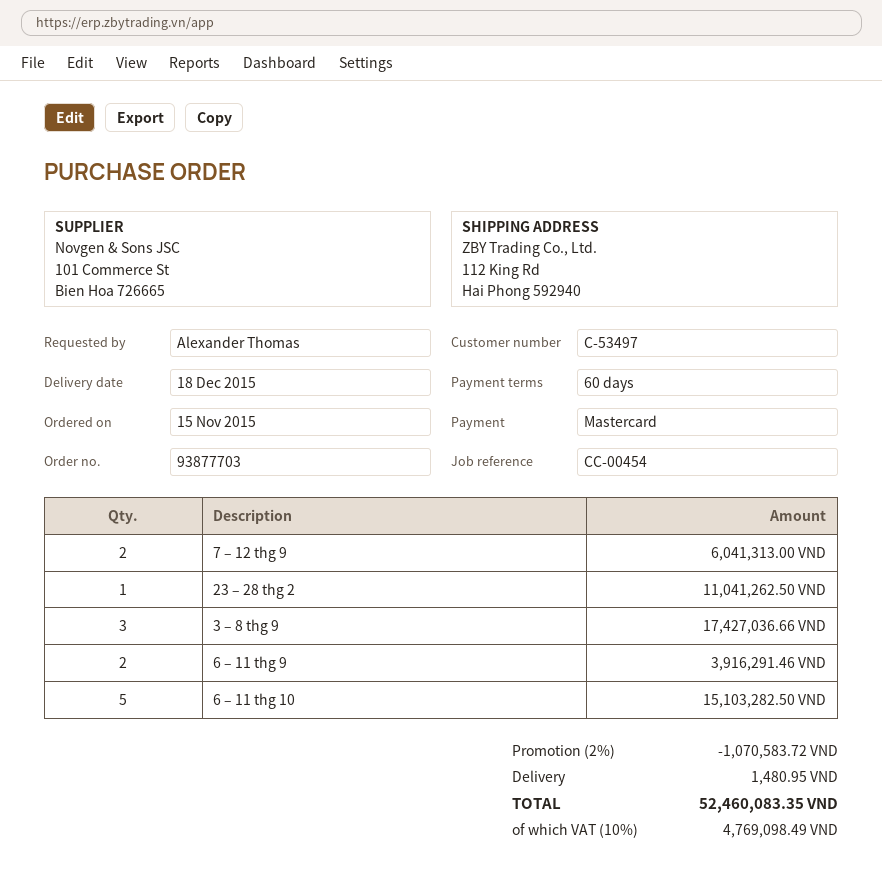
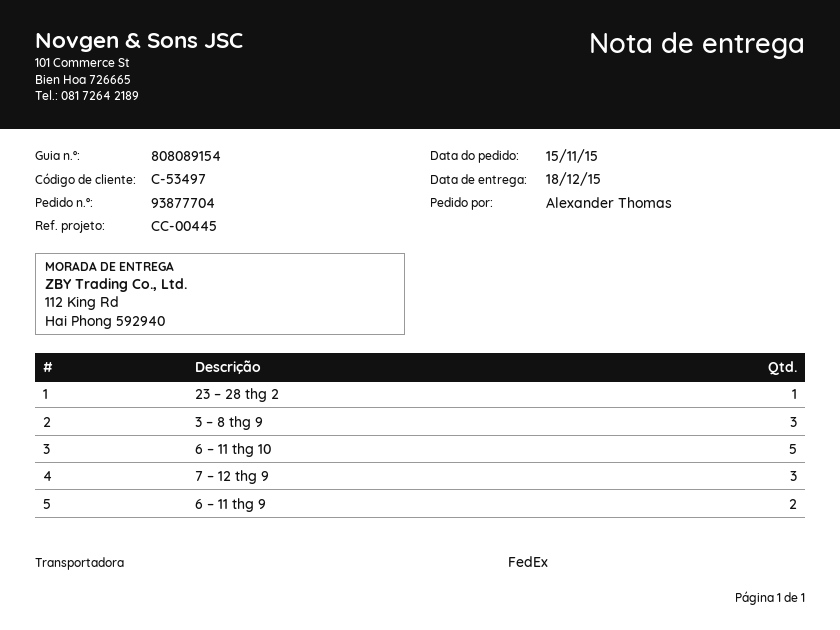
order number: 93877703 -> 93877704
reference: CC-00454 -> CC-00445
7 – 12 thg 9: 2 -> 3

